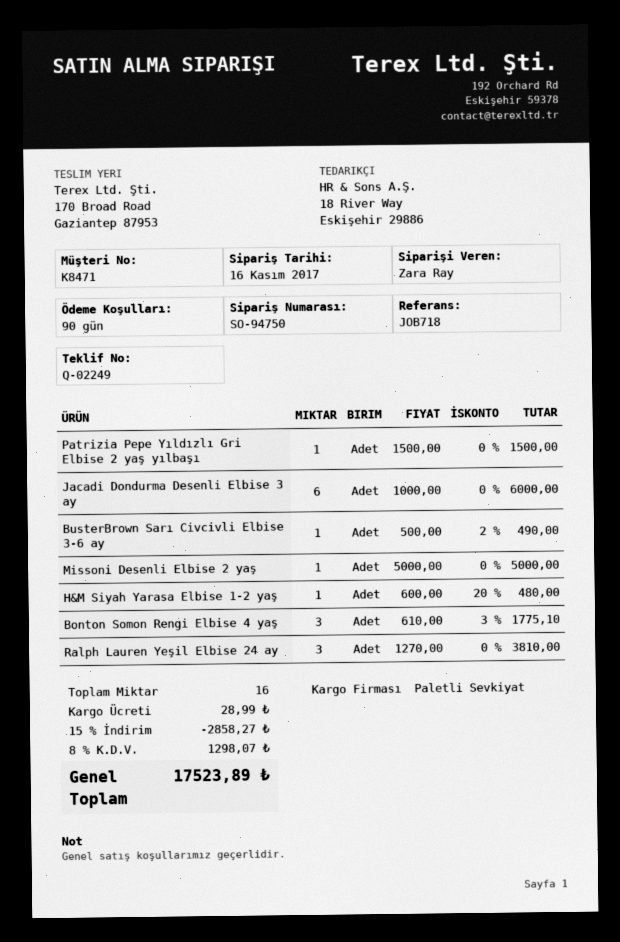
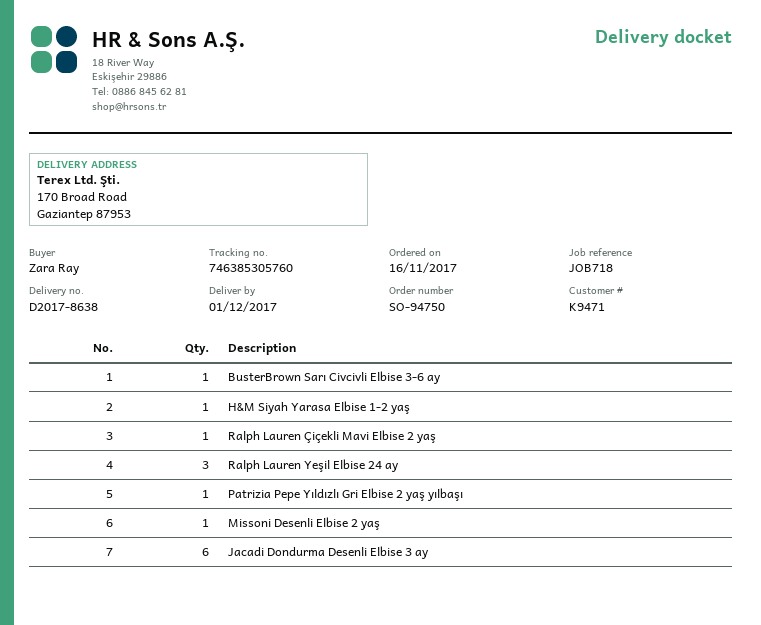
customer number: K8471 -> K9471
Bonton Somon Rengi Elbise 4 yaş: 3 -> none
Ralph Lauren Çiçekli Mavi Elbise 2 yaş: none -> 1

